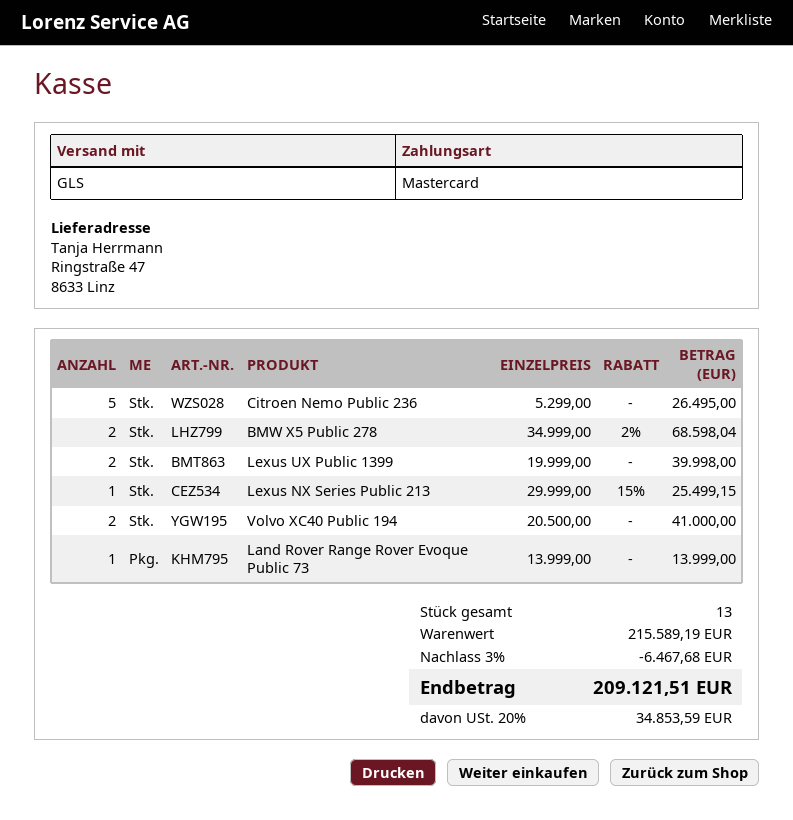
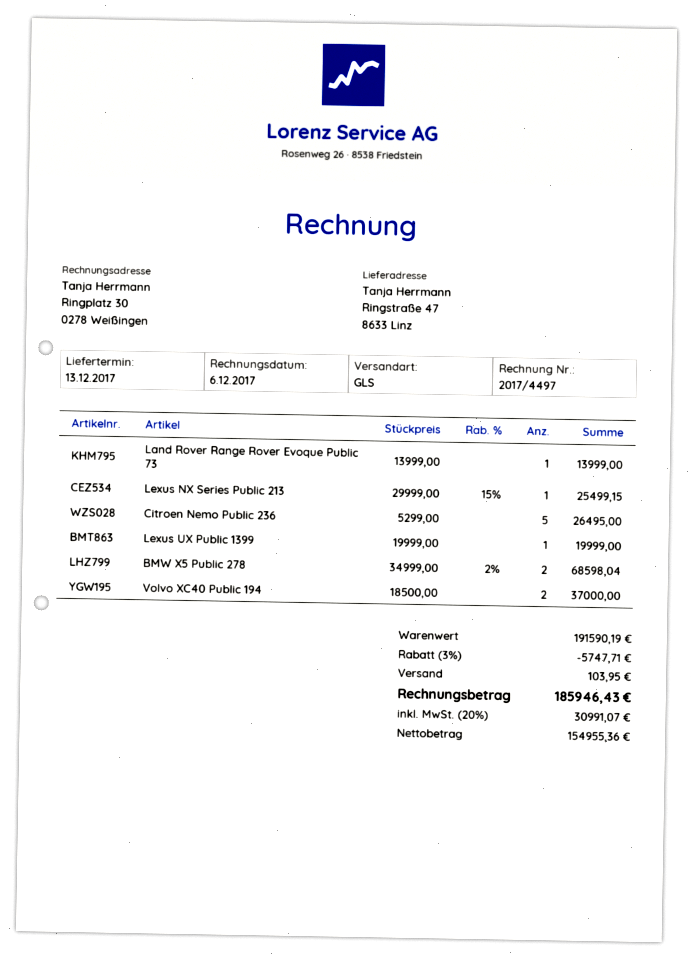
Lexus UX Public 1399: 2 x 19999.00 = 39998.00 -> 1 x 19999.00 = 19999.00
Volvo XC40 Public 194: 2 x 20500.00 = 41000.00 -> 2 x 18500.00 = 37000.00
subtotal: 215589.19 -> 191590.19
discount: 3% = 6467.68 -> 3% = 5747.71
shipping: none -> 103.95
tax: 20% = 34853.59 -> 20% = 30991.07
total: 209121.51 -> 185946.43

